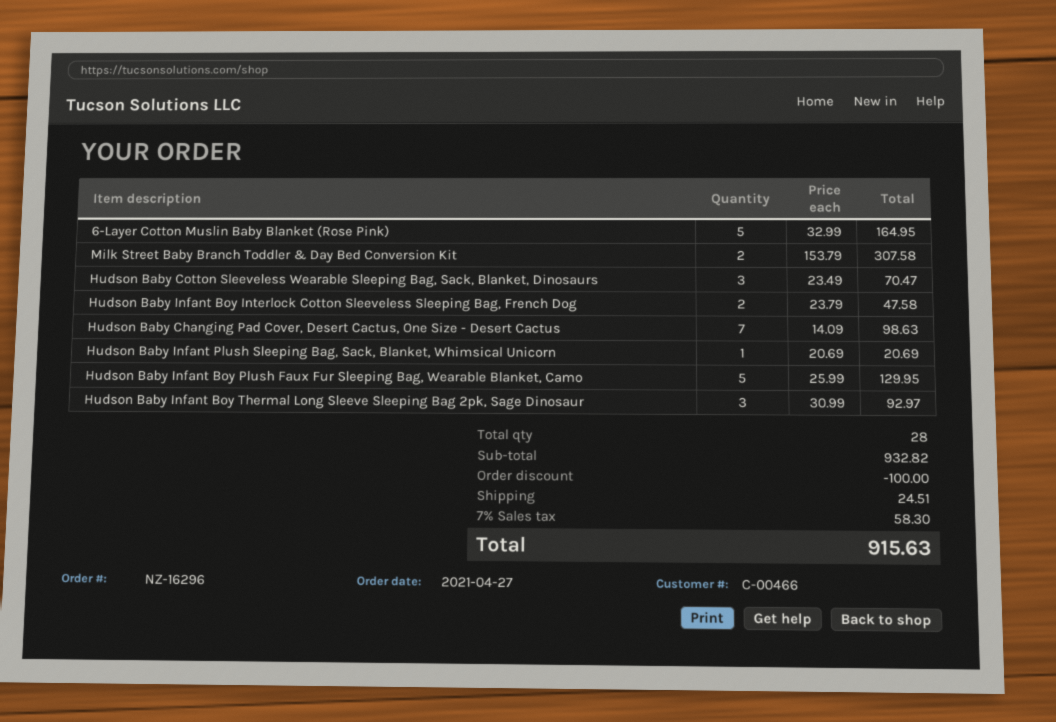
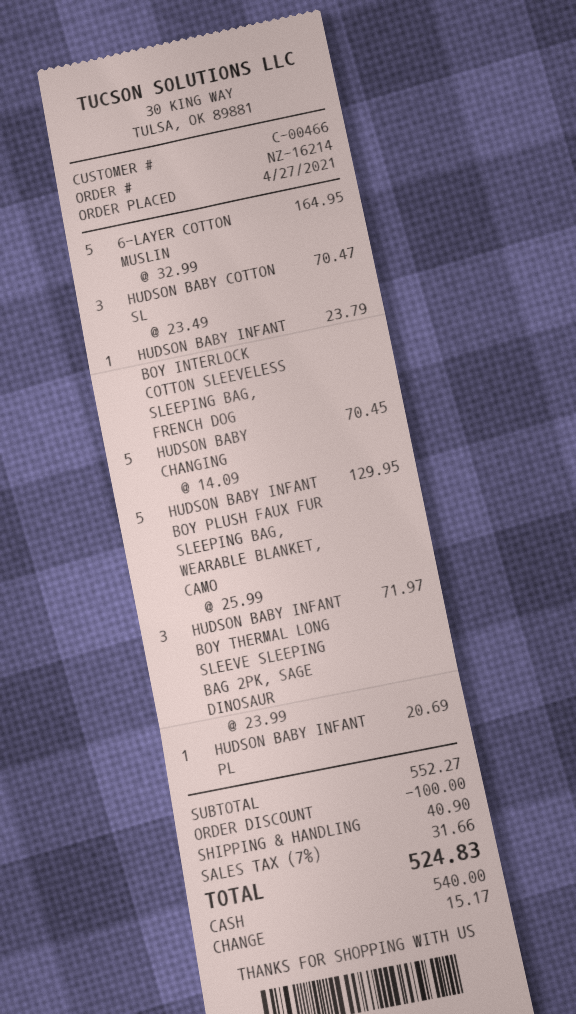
order number: NZ-16296 -> NZ-16214
Milk Street Baby Branch Toddler & Day Bed Conversion Kit: 2 x 153.79 = 307.58 -> none
Hudson Baby Infant Boy Interlock Cotton Sleeveless Sleeping Bag, French Dog: 2 x 23.79 = 47.58 -> 1 x 23.79 = 23.79
Hudson Baby Changing Pad Cover, Desert Cactus, One Size - Desert Cactus: 7 x 14.09 = 98.63 -> 5 x 14.09 = 70.45
Hudson Baby Infant Boy Thermal Long Sleeve Sleeping Bag 2pk, Sage Dinosaur: 3 x 30.99 = 92.97 -> 3 x 23.99 = 71.97
subtotal: 932.82 -> 552.27
shipping: 24.51 -> 40.90
tax: 7% = 58.30 -> 7% = 31.66
total: 915.63 -> 524.83

